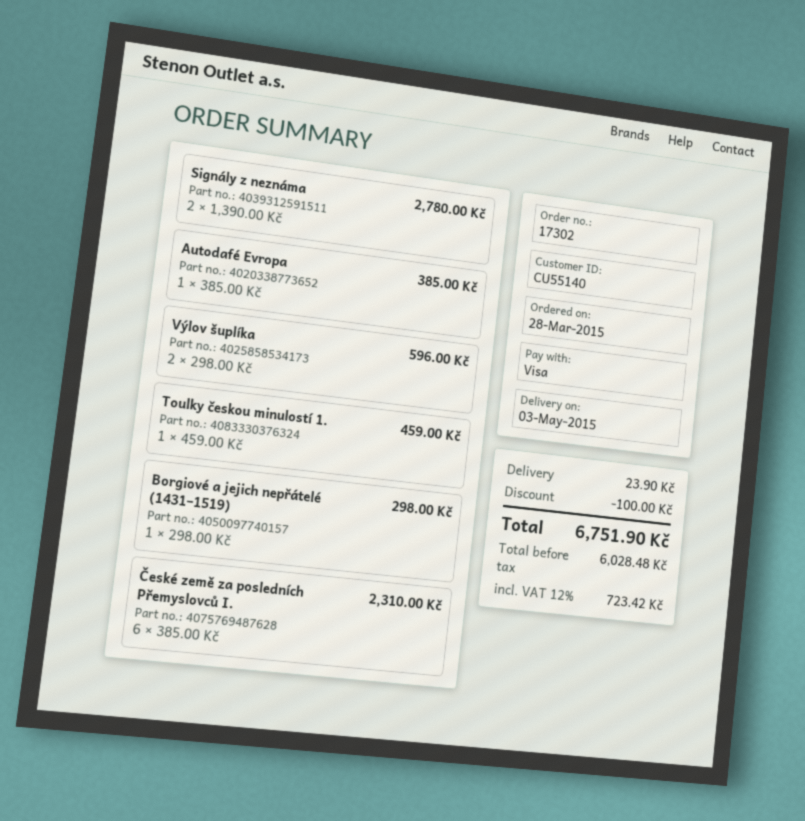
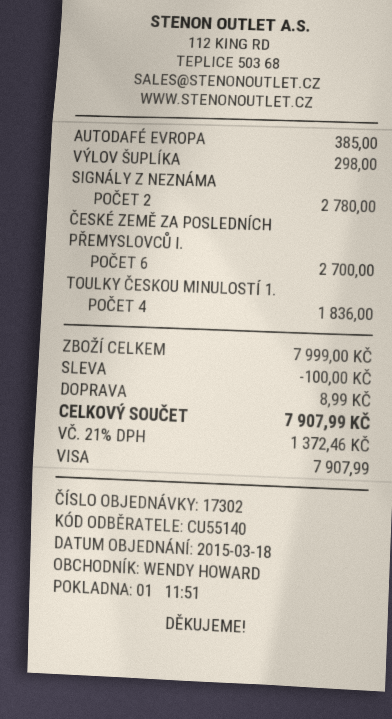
order date: 2015-03-28 -> 2015-03-18
Výlov šuplíka: 2 for 596.00 -> 1 for 298.00
Toulky českou minulostí 1.: 1 for 459.00 -> 4 for 1836.00
Borgiové a jejich nepřátelé (1431–1519): 1 for 298.00 -> none
České země za posledních Přemyslovců I.: 6 for 2310.00 -> 6 for 2700.00
shipping: 23.90 -> 8.99
tax: 12% = 723.42 -> 21% = 1372.46
total: 6751.90 -> 7907.99

